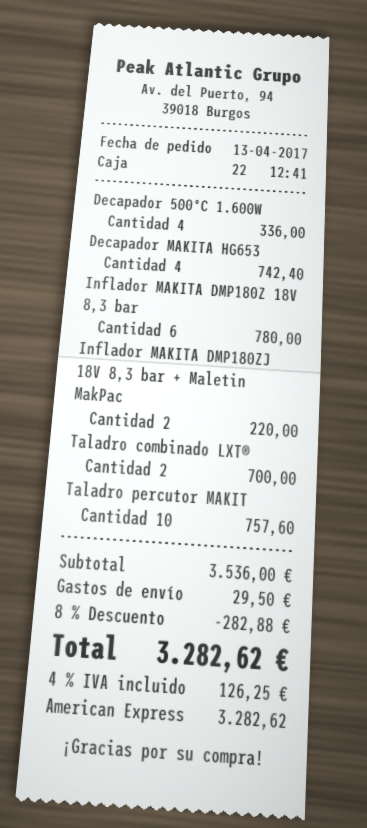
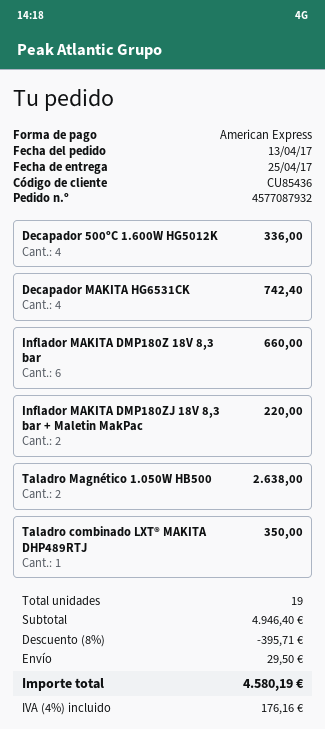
Inflador MAKITA DMP180Z 18V 8,3 bar: 6 for 780.00 -> 6 for 660.00
Taladro combinado LXT®: 2 for 700.00 -> 1 for 350.00
Taladro percutor MAKIT: 10 for 757.60 -> none
Taladro Magnético 1.050W HB500: none -> 2 for 2638.00
subtotal: 3536.00 -> 4946.40
discount: 8% = 282.88 -> 8% = 395.71
tax: 4% = 126.25 -> 4% = 176.16
total: 3282.62 -> 4580.19

